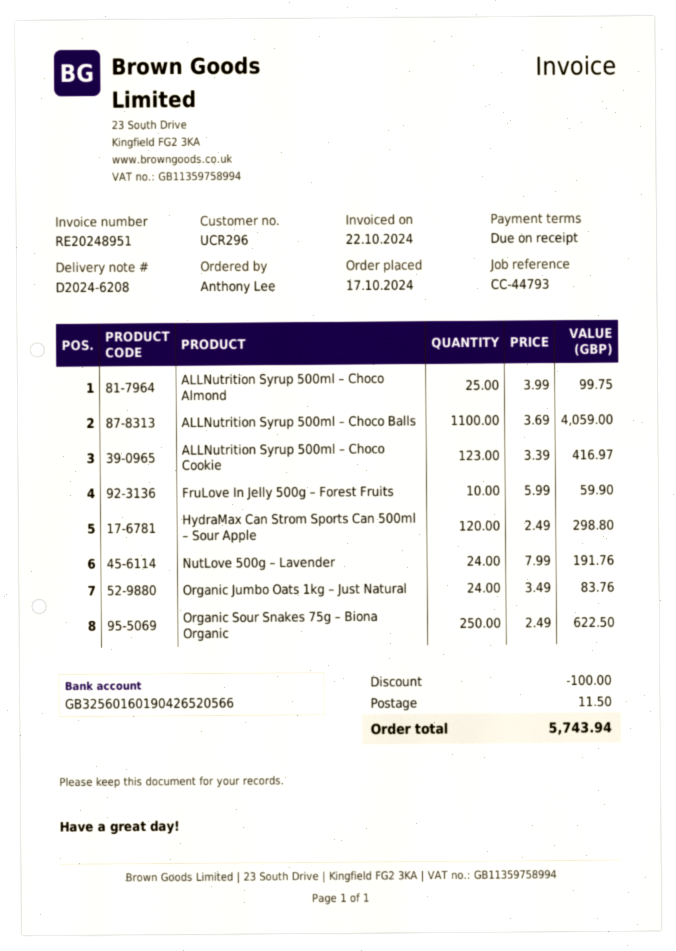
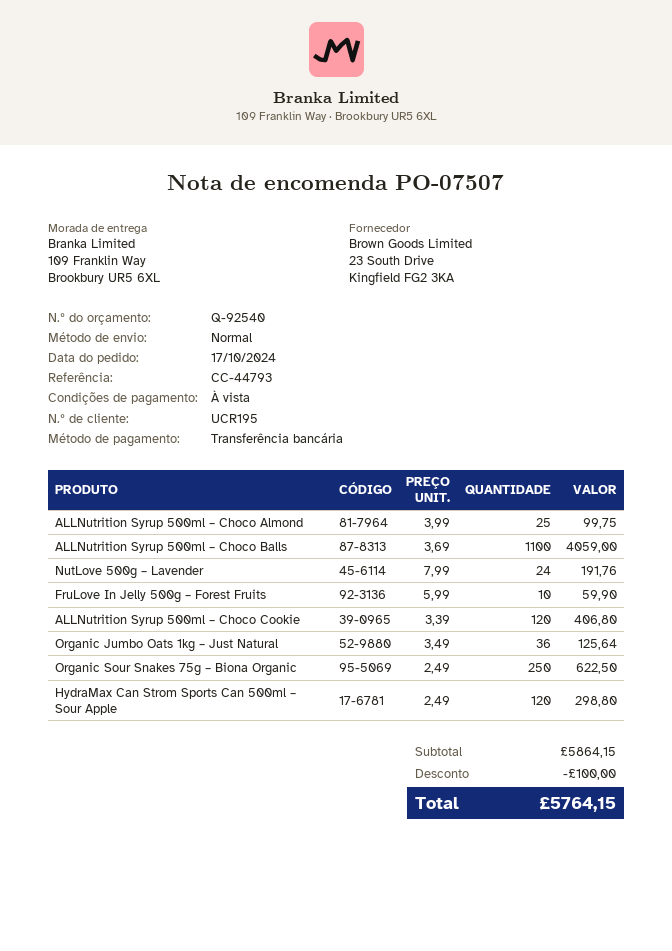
customer number: UCR296 -> UCR195
ALLNutrition Syrup 500ml – Choco Cookie: 123 x 3.39 = 416.97 -> 120 x 3.39 = 406.80
Organic Jumbo Oats 1kg – Just Natural: 24 x 3.49 = 83.76 -> 36 x 3.49 = 125.64
shipping: 11.50 -> none
total: 5743.94 -> 5764.15

